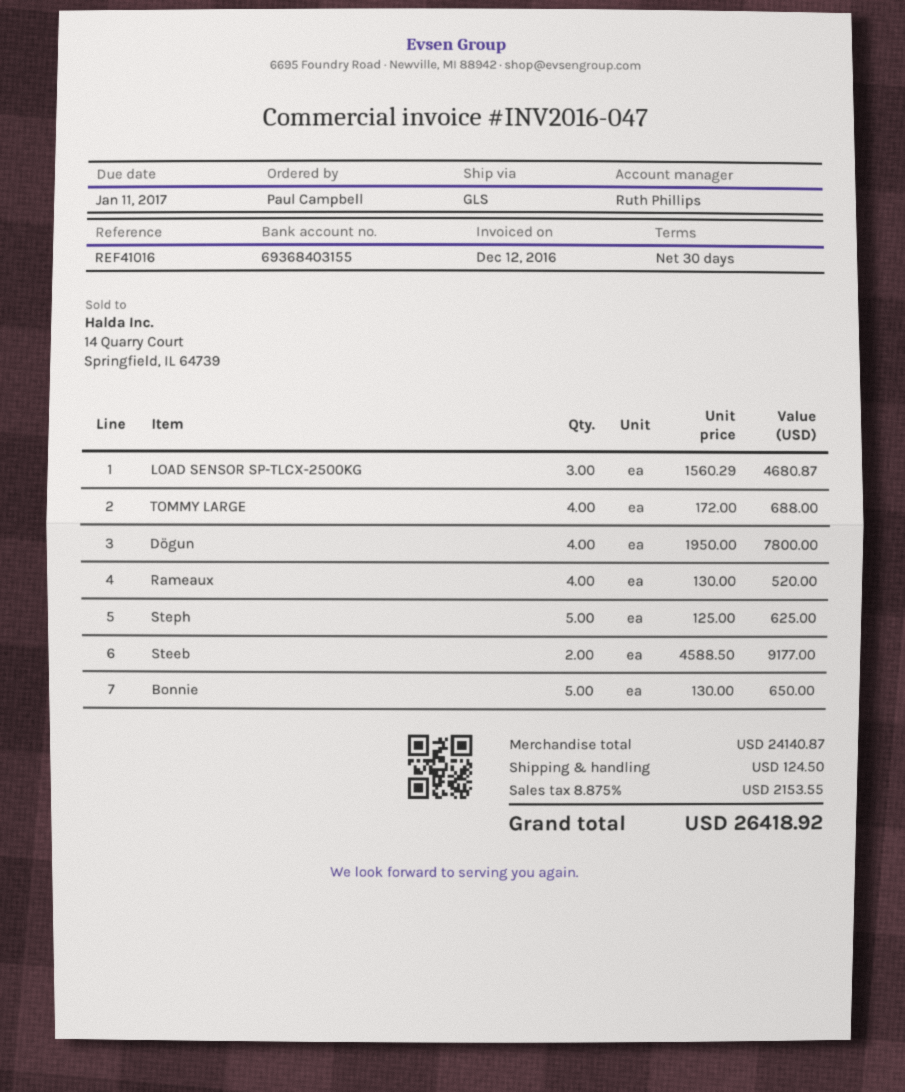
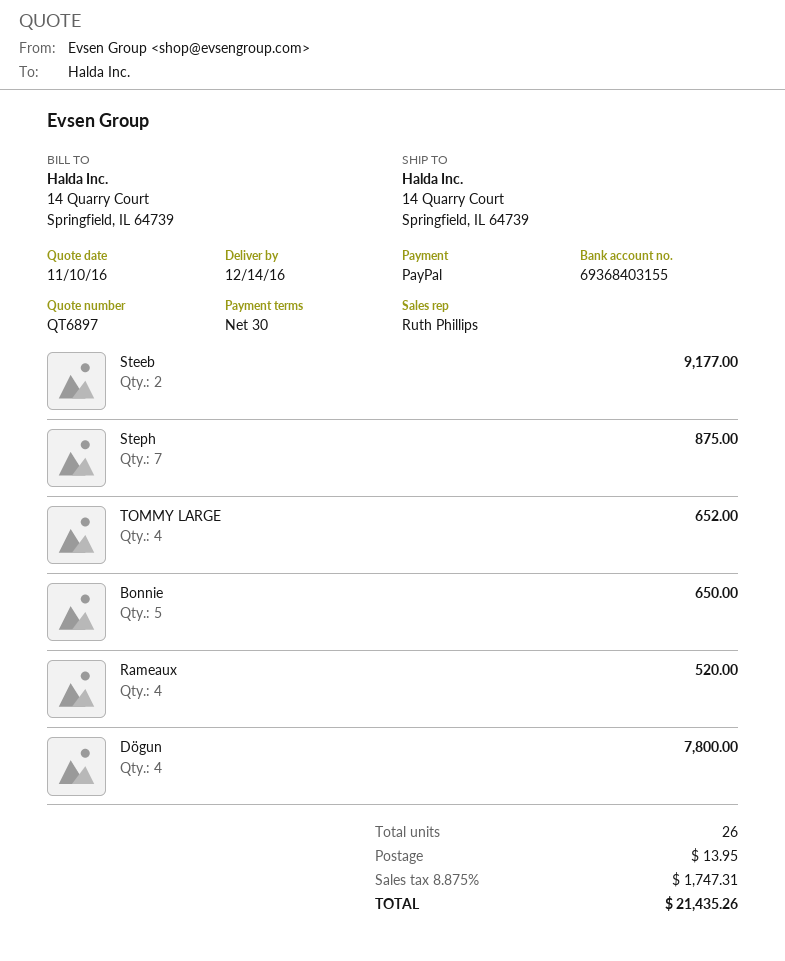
LOAD SENSOR SP-TLCX-2500KG: 3 for 4680.87 -> none
TOMMY LARGE: 4 for 688.00 -> 4 for 652.00
Steph: 5 for 625.00 -> 7 for 875.00
shipping: 124.50 -> 13.95
tax: 8.875% = 2153.55 -> 8.875% = 1747.31
total: 26418.92 -> 21435.26

